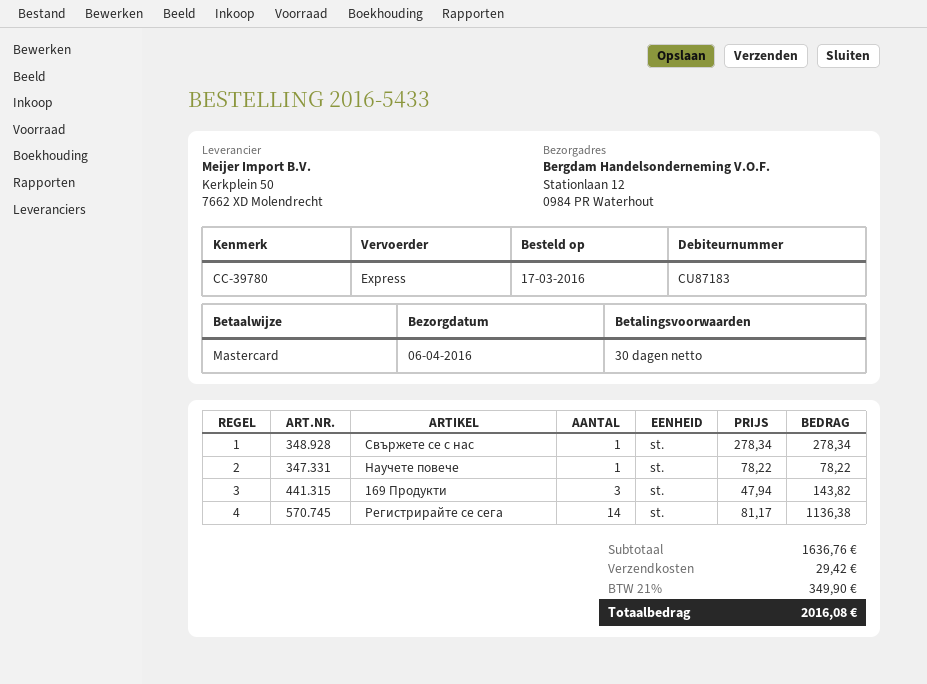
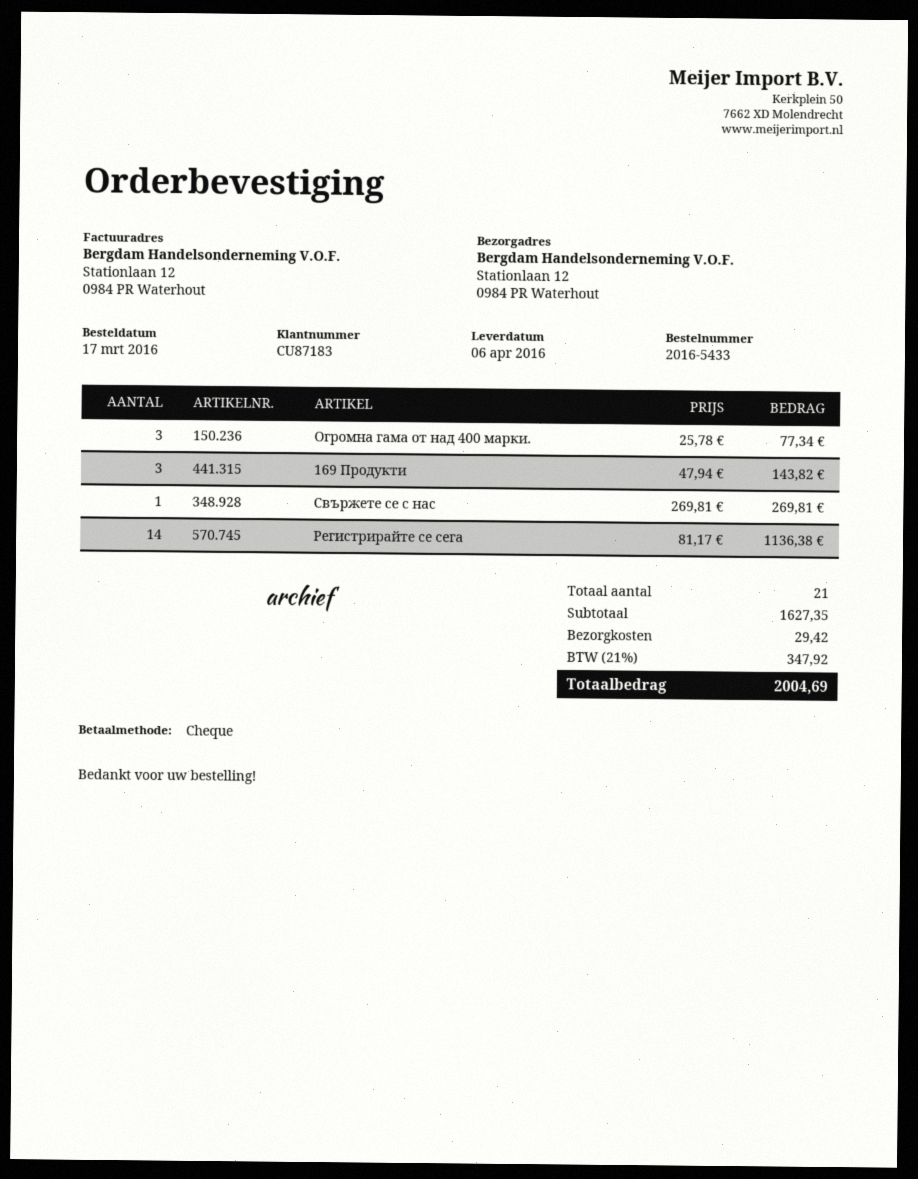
payment method: Mastercard -> cheque
Свържете се с нас: 1 x 278.34 = 278.34 -> 1 x 269.81 = 269.81
Научете повече: 1 x 78.22 = 78.22 -> none
Огромна гама от над 400 марки.: none -> 3 x 25.78 = 77.34
subtotal: 1636.76 -> 1627.35
tax: 21% = 349.90 -> 21% = 347.92
total: 2016.08 -> 2004.69

